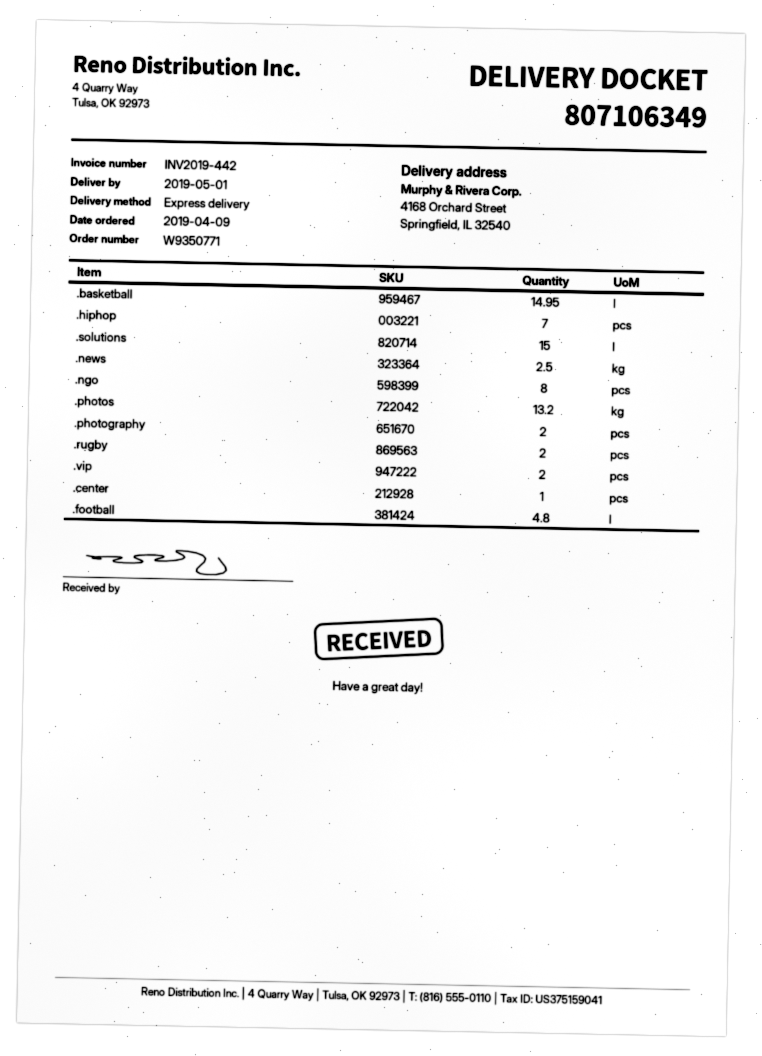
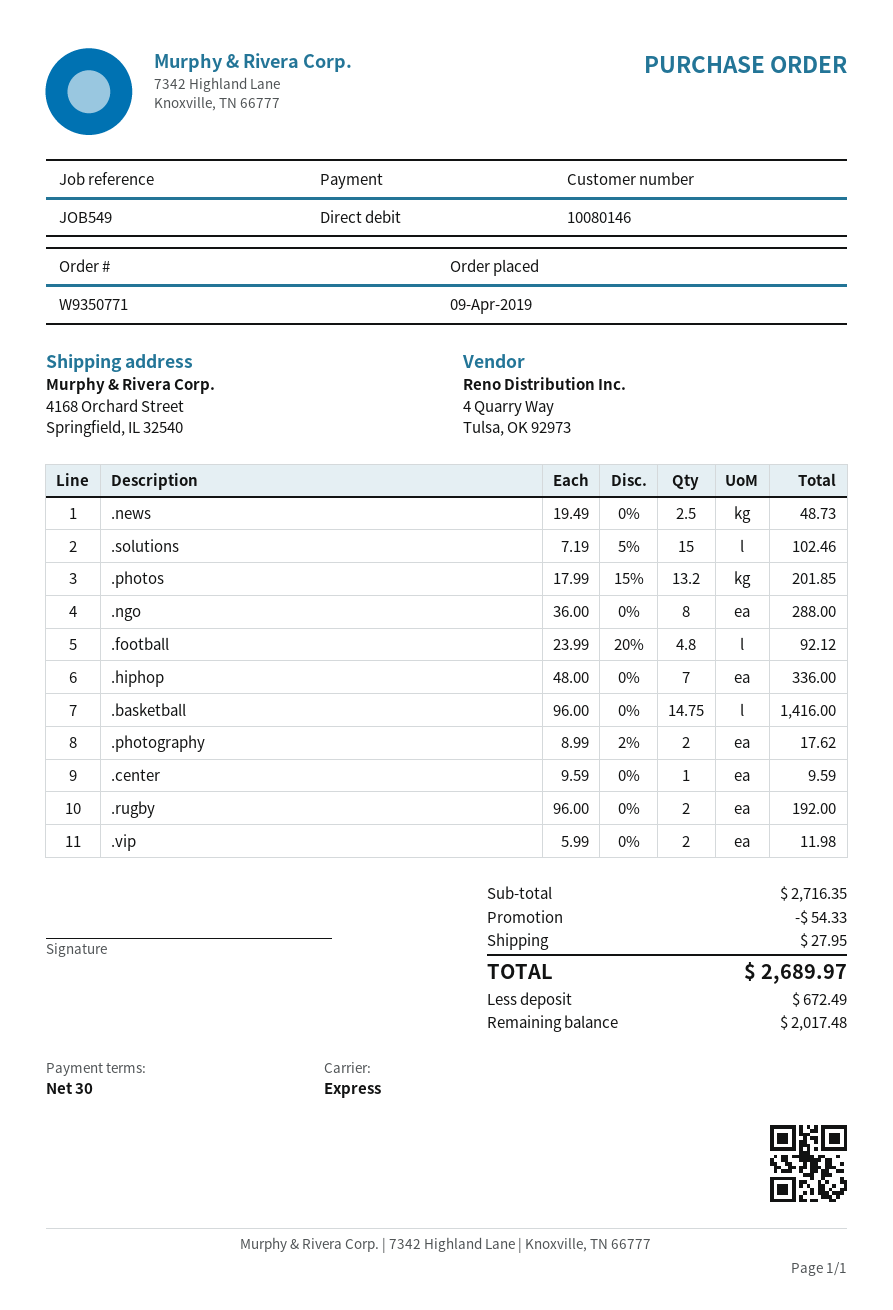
.basketball: 14.95 -> 14.75

